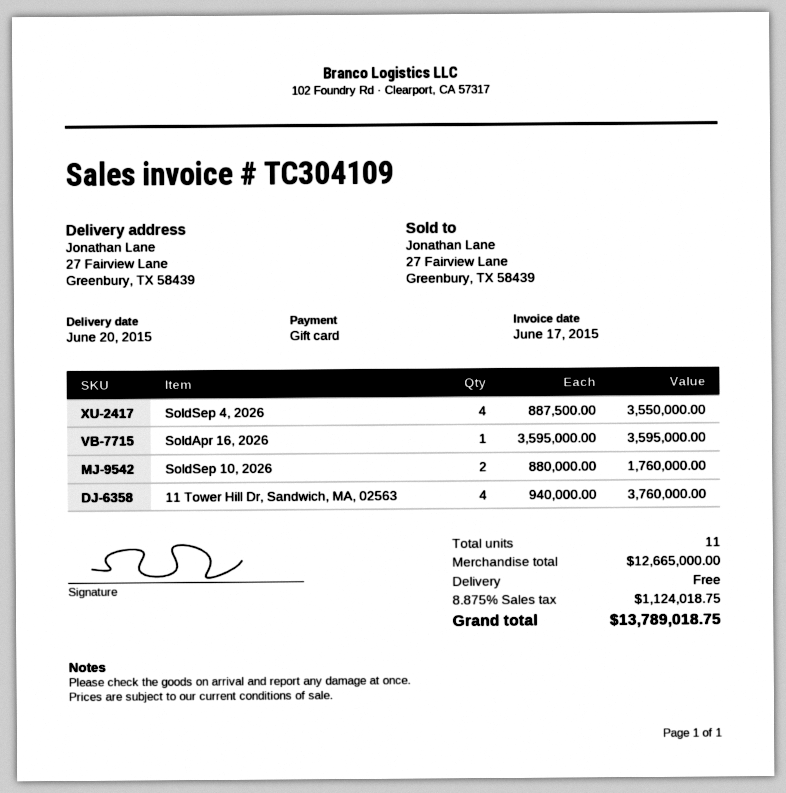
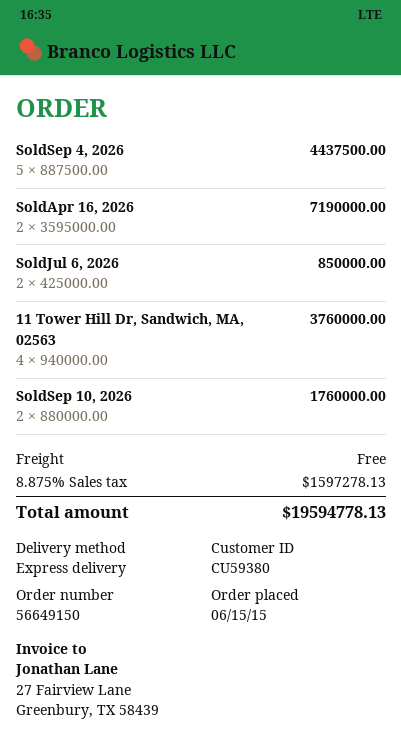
SoldSep 4, 2026: 4 x 887500.00 = 3550000.00 -> 5 x 887500.00 = 4437500.00
SoldApr 16, 2026: 1 x 3595000.00 = 3595000.00 -> 2 x 3595000.00 = 7190000.00
SoldJul 6, 2026: none -> 2 x 425000.00 = 850000.00
tax: 8.875% = 1124018.75 -> 8.875% = 1597278.13
total: 13789018.75 -> 19594778.13

